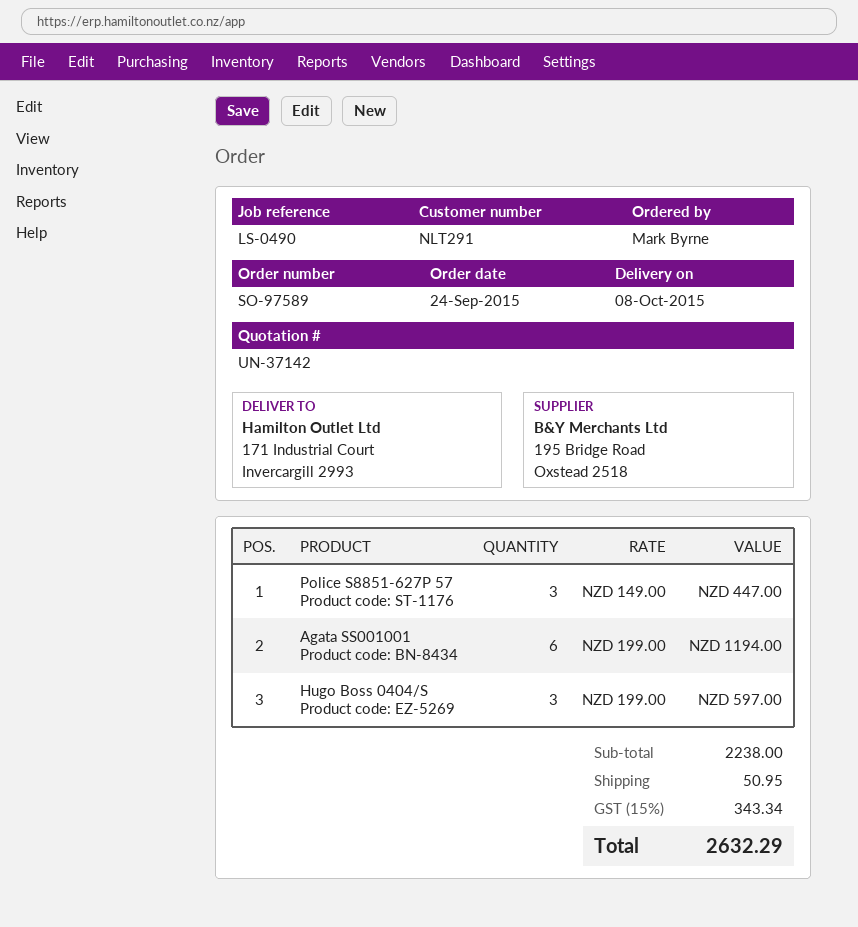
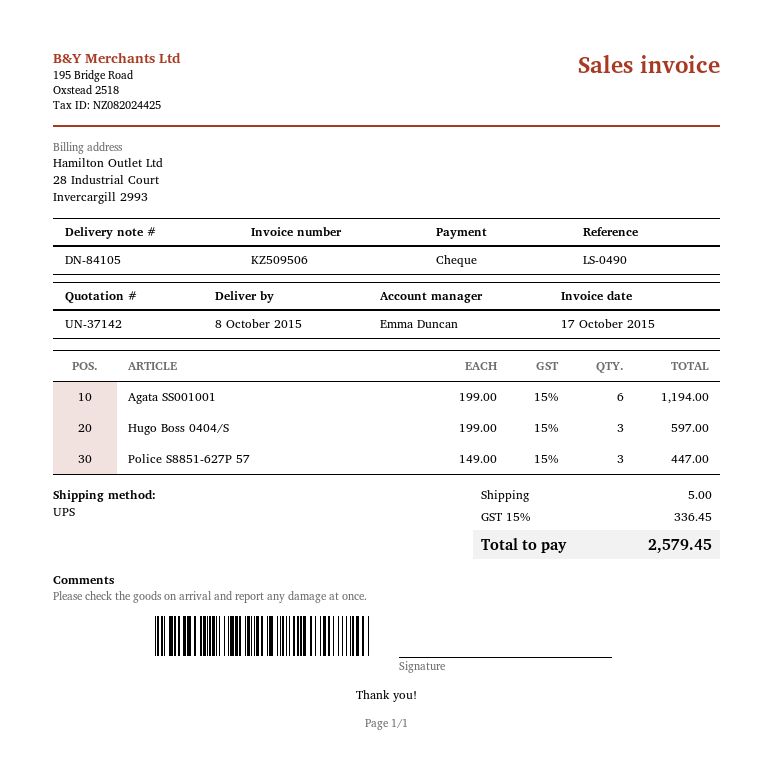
shipping: 50.95 -> 5.00
tax: 15% = 343.34 -> 15% = 336.45
total: 2632.29 -> 2579.45

